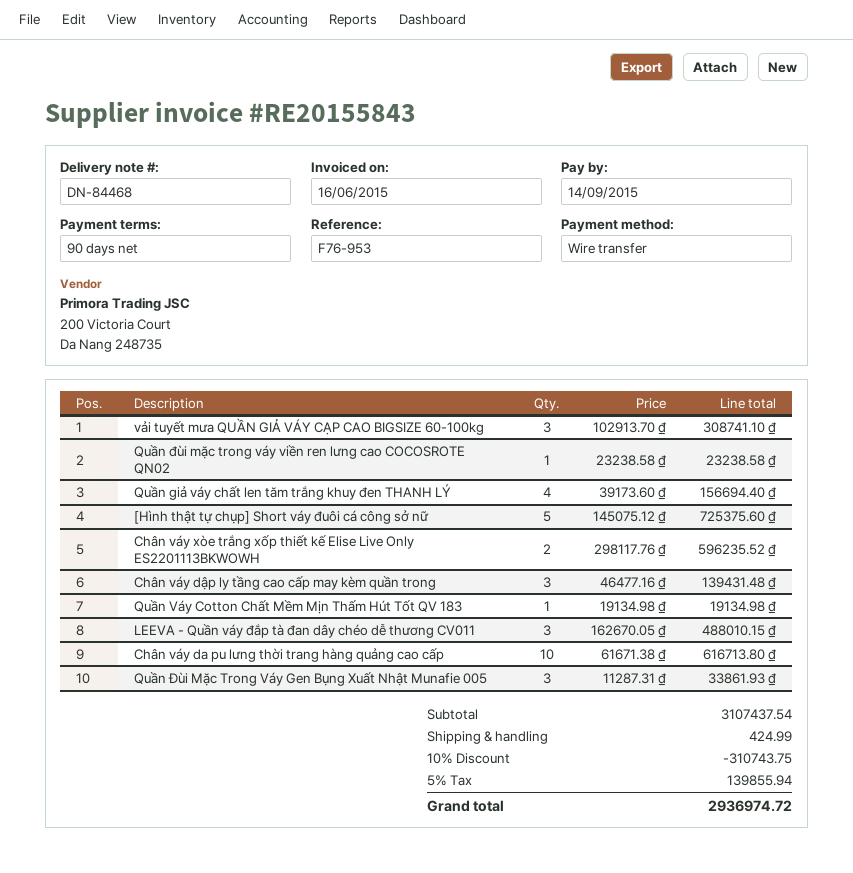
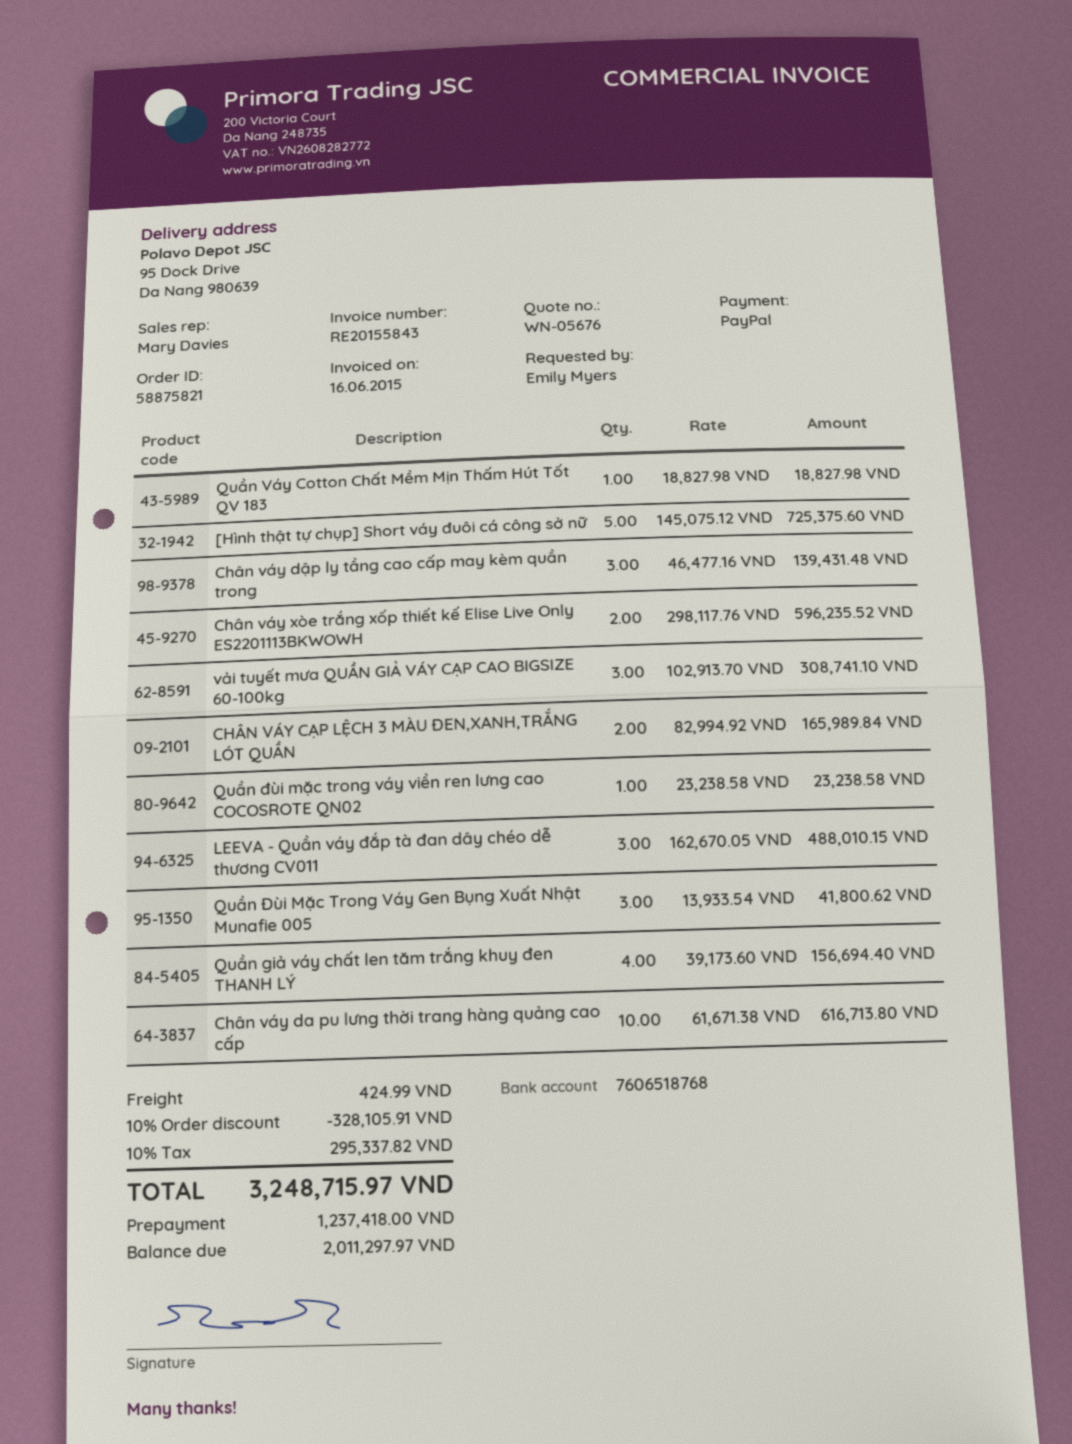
payment method: bank transfer -> PayPal
Quần Váy Cotton Chất Mềm Mịn Thấm Hút Tốt QV 183: 1 x 19134.98 = 19134.98 -> 1 x 18827.98 = 18827.98
Quần Đùi Mặc Trong Váy Gen Bụng Xuất Nhật Munafie 005: 3 x 11287.31 = 33861.93 -> 3 x 13933.54 = 41800.62
CHÂN VÁY CẠP LỆCH 3 MÀU ĐEN,XANH,TRẮNG LÓT QUẦN: none -> 2 x 82994.92 = 165989.84
discount: 10% = 310743.75 -> 10% = 328105.91
tax: 5% = 139855.94 -> 10% = 295337.82
total: 2936974.72 -> 3248715.97

